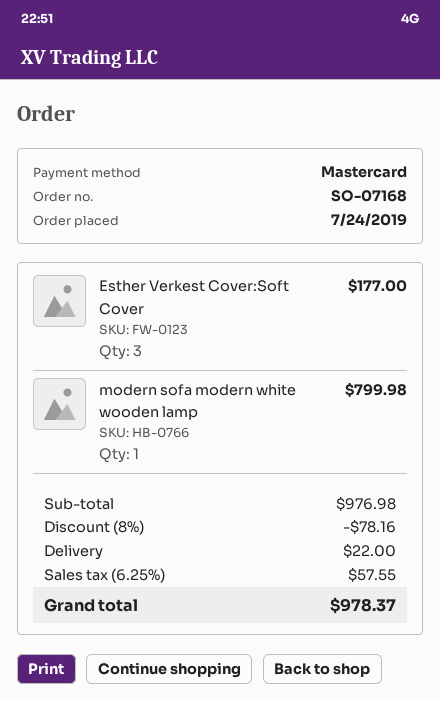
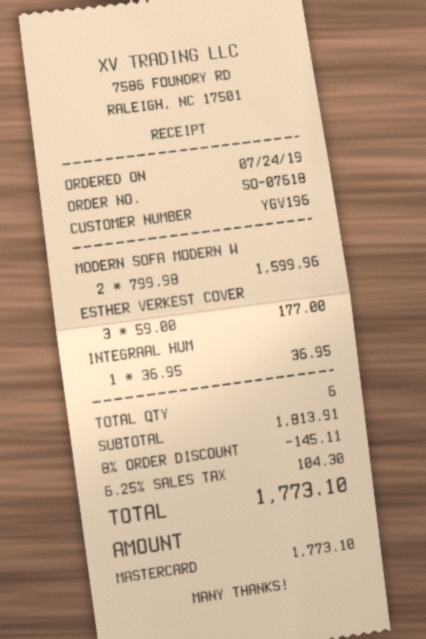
order number: SO-07168 -> SO-07618
modern sofa modern white wooden lamp: 1 for 799.98 -> 2 for 1599.96
INTEGRAAL HUM: none -> 1 for 36.95
subtotal: 976.98 -> 1813.91
discount: 8% = 78.16 -> 8% = 145.11
shipping: 22.00 -> none
tax: 6.25% = 57.55 -> 6.25% = 104.30
total: 978.37 -> 1773.10

